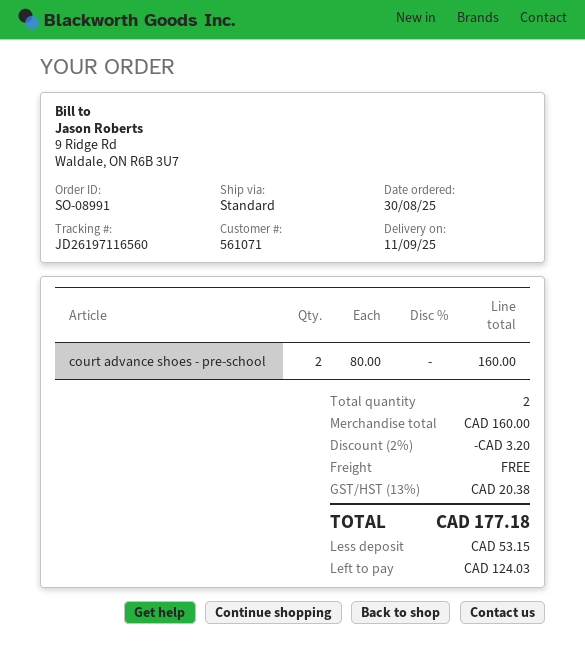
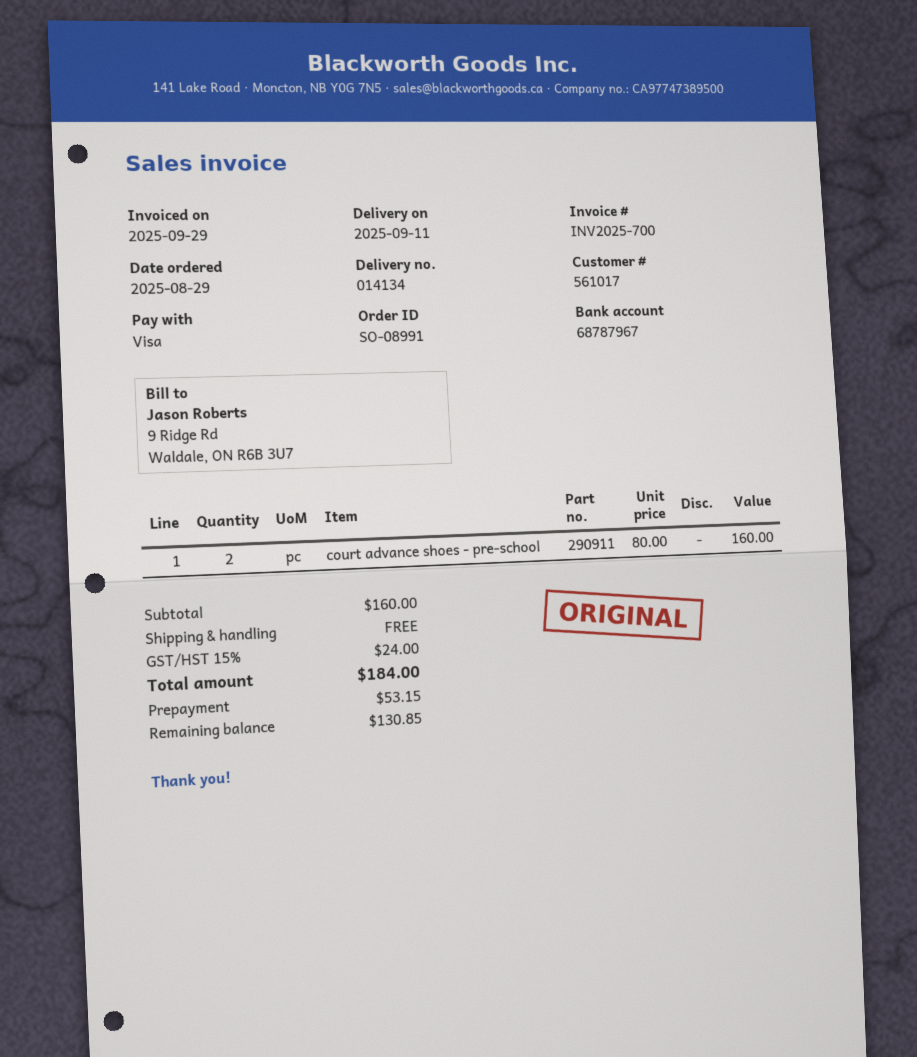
order date: 2025-08-30 -> 2025-08-29
customer number: 561071 -> 561017
discount: 2% = 3.20 -> none
tax: 13% = 20.38 -> 15% = 24.00
total: 177.18 -> 184.00
balance: 124.03 -> 130.85

